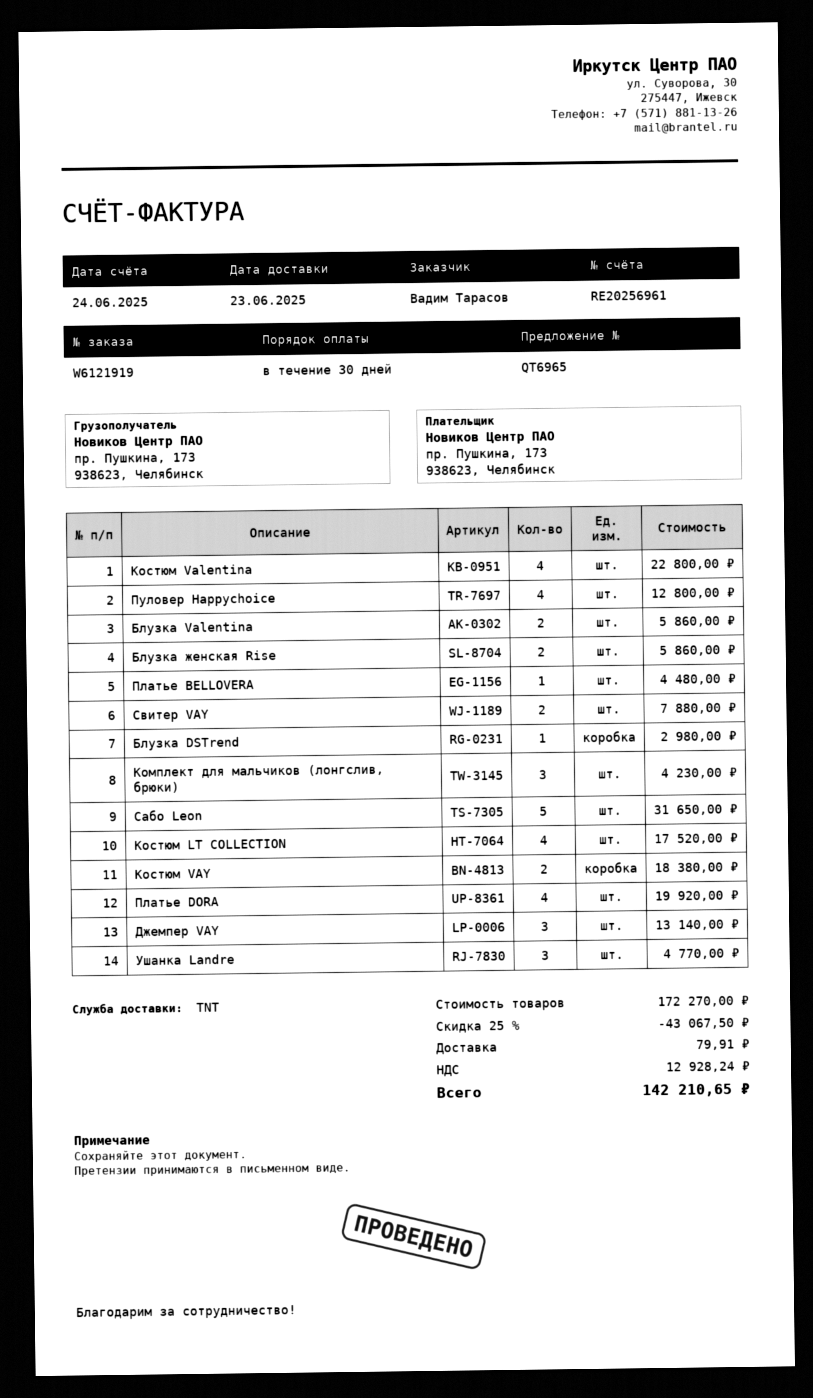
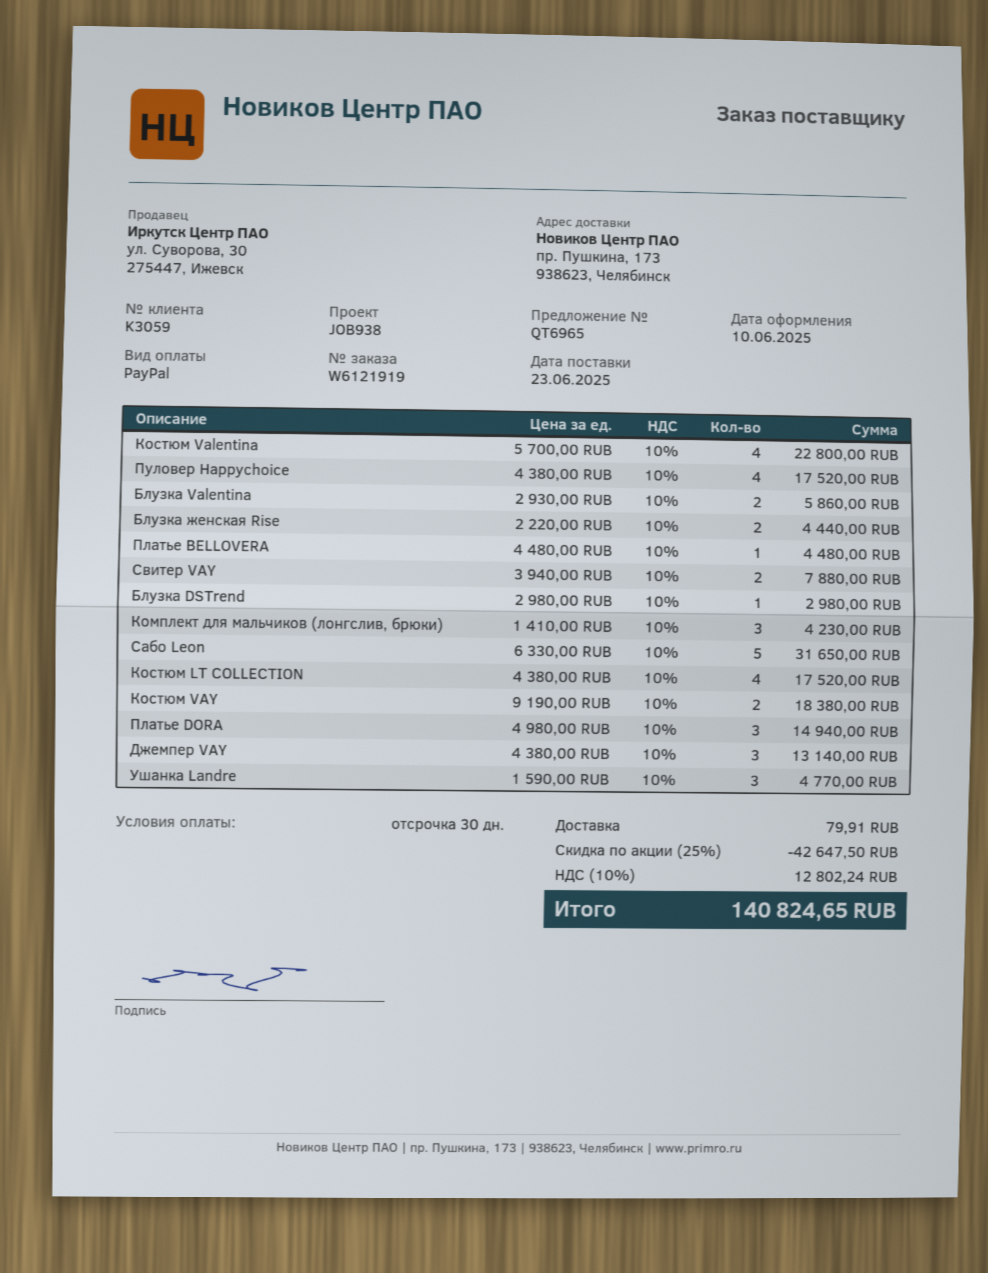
Пуловер Happychoice: 4 for 12800.00 -> 4 for 17520.00
Блузка женская Rise: 2 for 5860.00 -> 2 for 4440.00
Платье DORA: 4 for 19920.00 -> 3 for 14940.00
discount: 25% = 43067.50 -> 25% = 42647.50
tax: 12928.24 -> 12802.24
total: 142210.65 -> 140824.65

